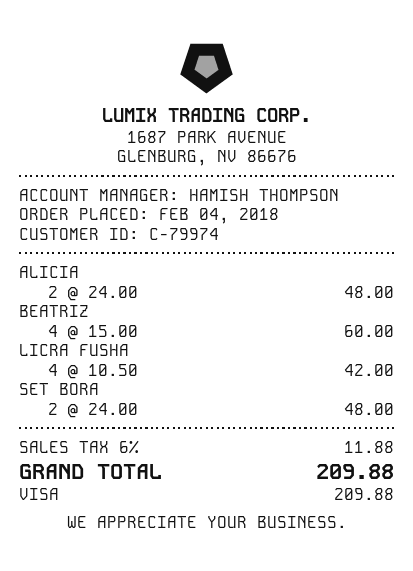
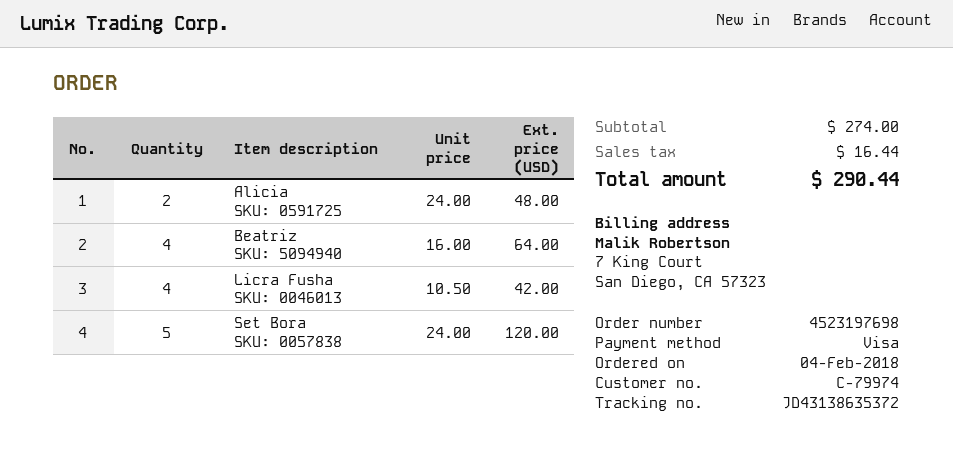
BEATRIZ: 4 x 15.00 = 60.00 -> 4 x 16.00 = 64.00
SET BORA: 2 x 24.00 = 48.00 -> 5 x 24.00 = 120.00
tax: 11.88 -> 16.44
total: 209.88 -> 290.44

